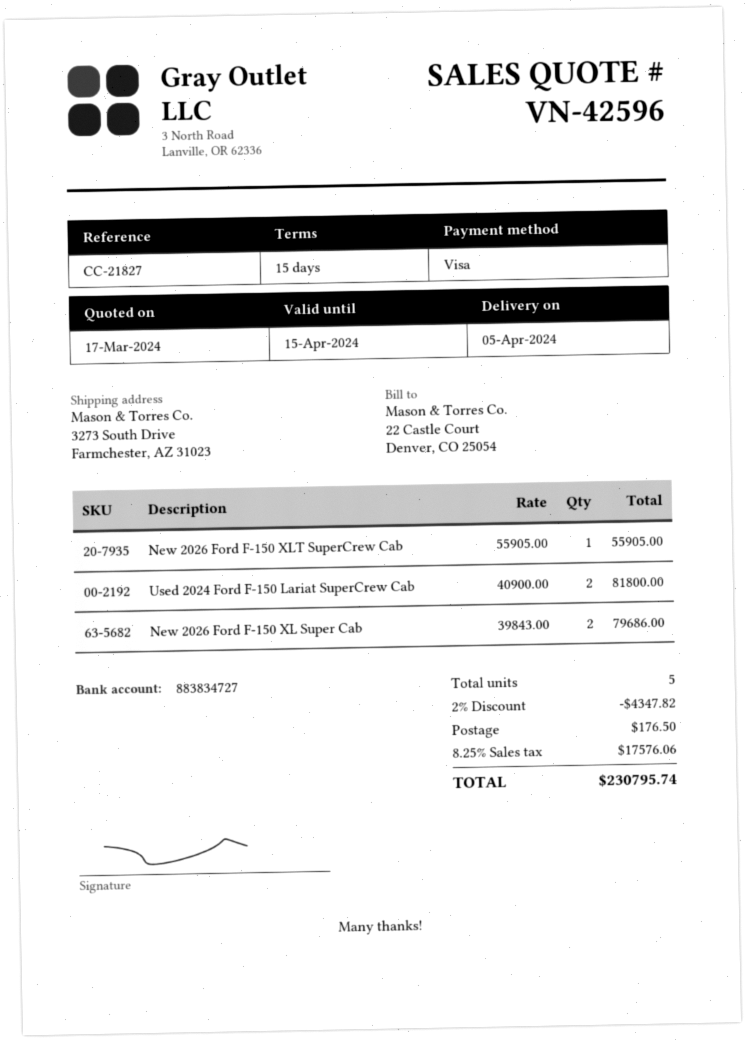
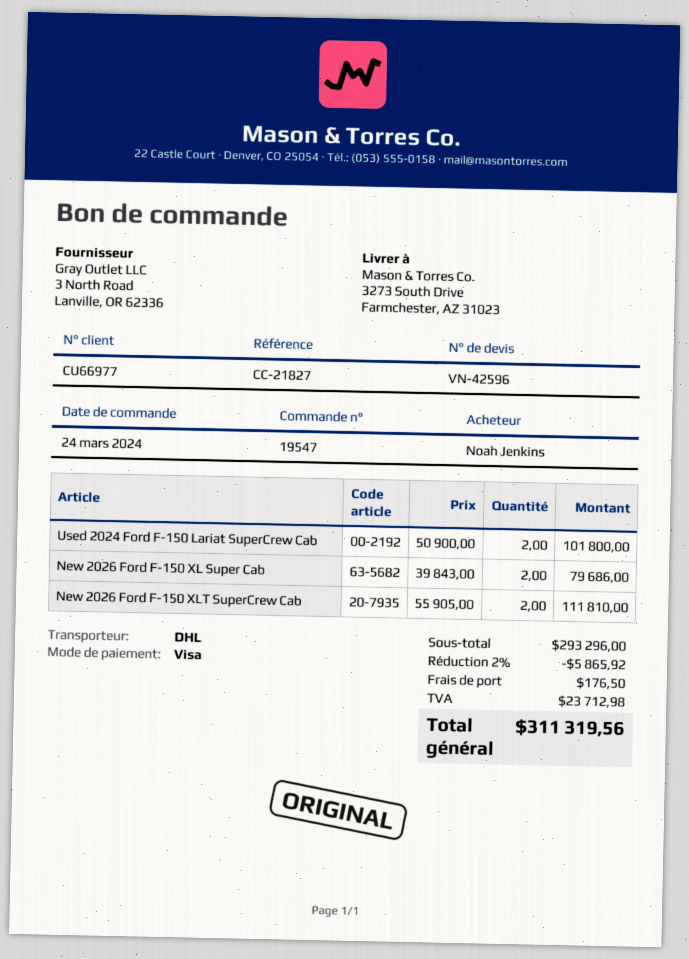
New 2026 Ford F-150 XLT SuperCrew Cab: 1 x 55905.00 = 55905.00 -> 2 x 55905.00 = 111810.00
Used 2024 Ford F-150 Lariat SuperCrew Cab: 2 x 40900.00 = 81800.00 -> 2 x 50900.00 = 101800.00
discount: 2% = 4347.82 -> 2% = 5865.92
tax: 17576.06 -> 23712.98
total: 230795.74 -> 311319.56

